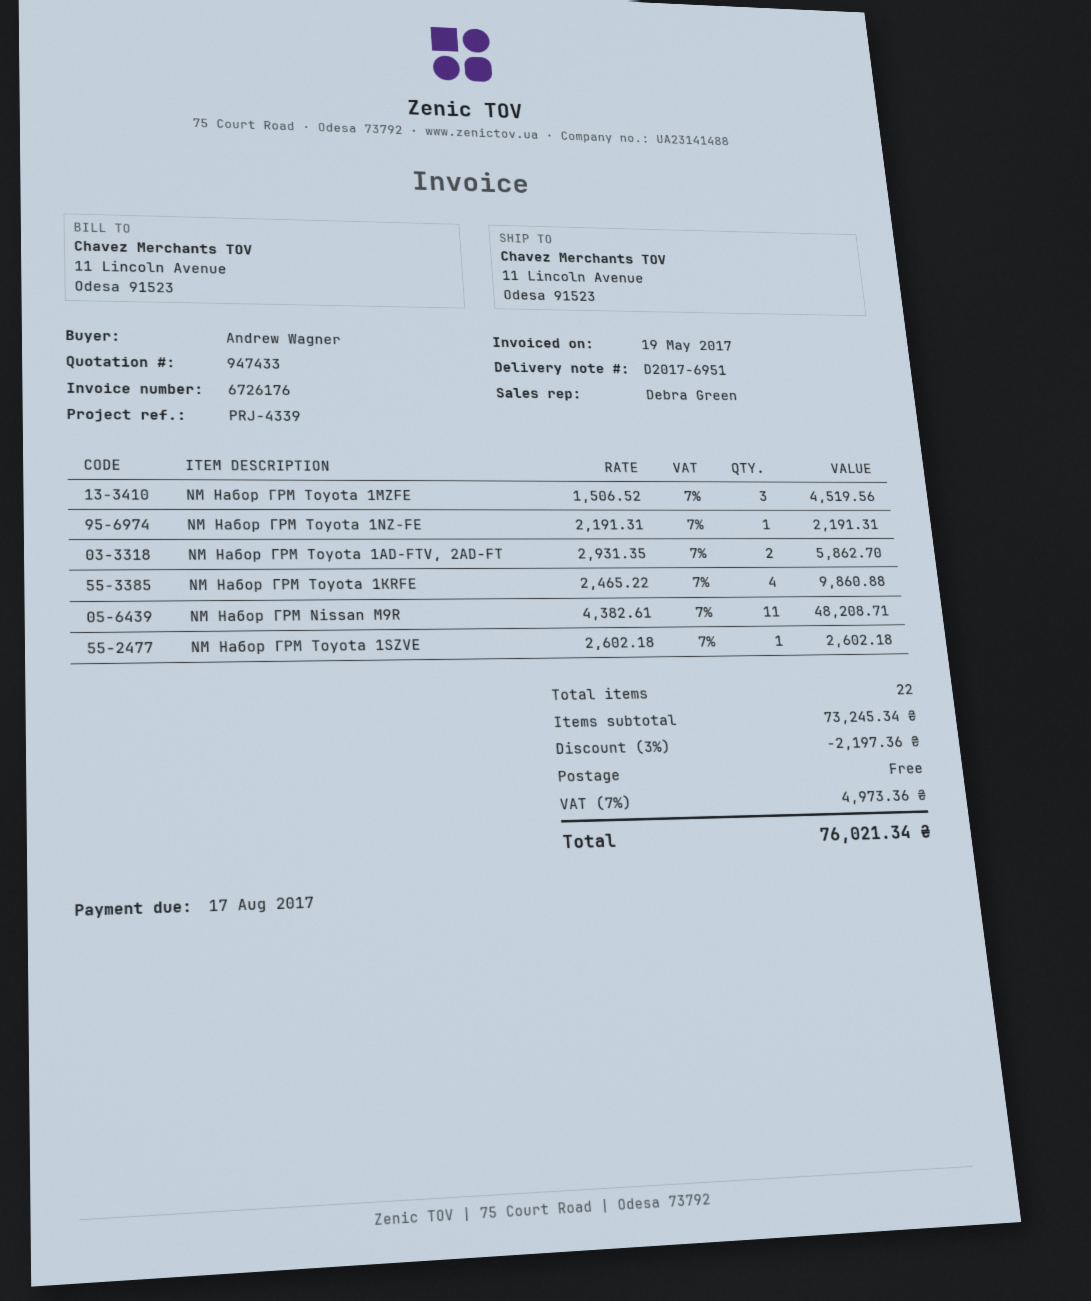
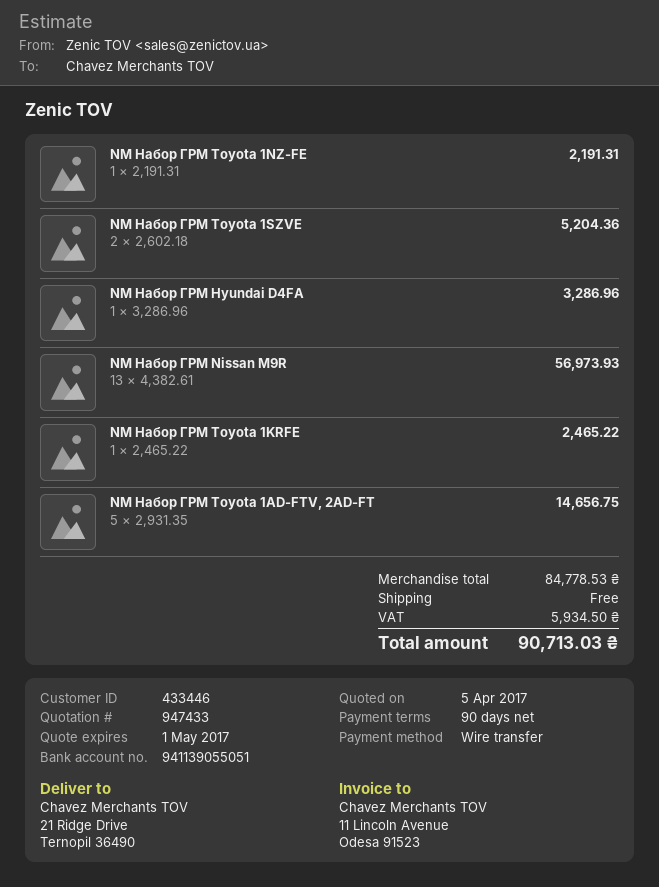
ship to: 11 Lincoln Avenue, Odesa 91523 -> 21 Ridge Drive, Ternopil 36490
NM Набор ГРМ Toyota 1MZFE: 3 x 1506.52 = 4519.56 -> none
NM Набор ГРМ Toyota 1AD-FTV, 2AD-FT: 2 x 2931.35 = 5862.70 -> 5 x 2931.35 = 14656.75
NM Набор ГРМ Toyota 1KRFE: 4 x 2465.22 = 9860.88 -> 1 x 2465.22 = 2465.22
NM Набор ГРМ Nissan M9R: 11 x 4382.61 = 48208.71 -> 13 x 4382.61 = 56973.93
NM Набор ГРМ Toyota 1SZVE: 1 x 2602.18 = 2602.18 -> 2 x 2602.18 = 5204.36
NM Набор ГРМ Hyundai D4FA: none -> 1 x 3286.96 = 3286.96
subtotal: 73245.34 -> 84778.53
discount: 3% = 2197.36 -> none
tax: 4973.36 -> 5934.50
total: 76021.34 -> 90713.03

